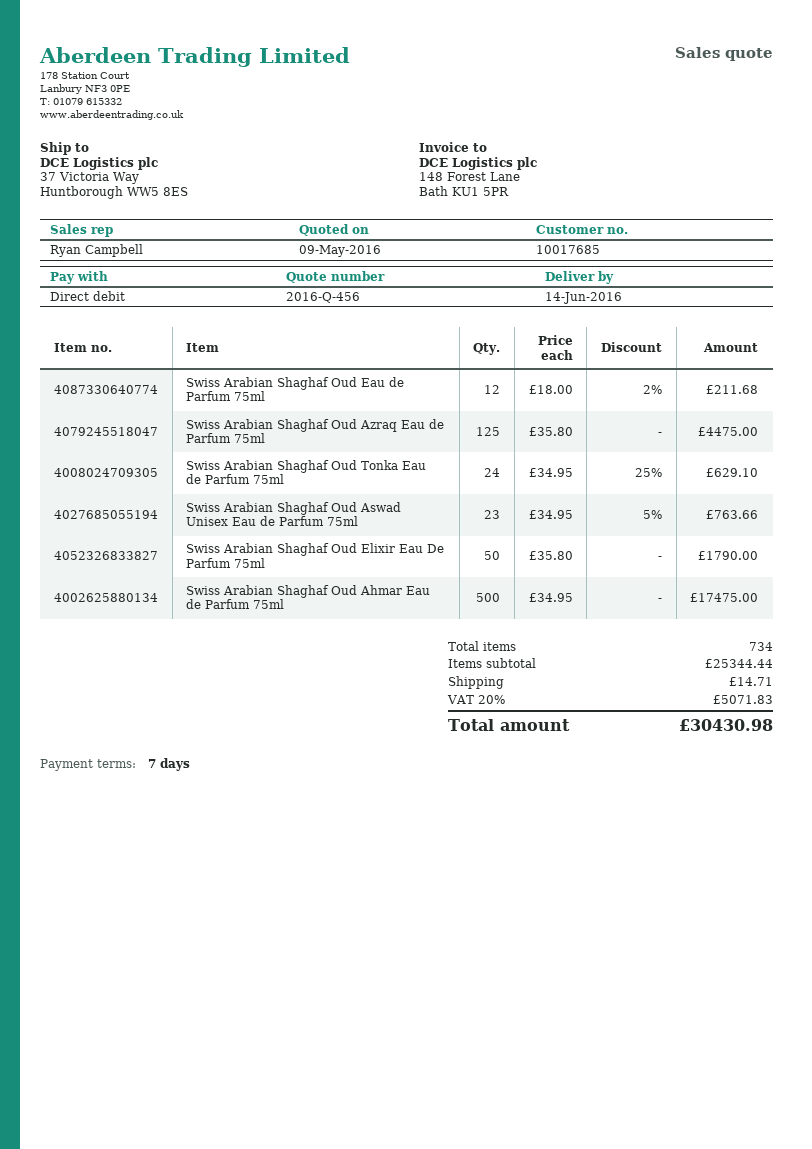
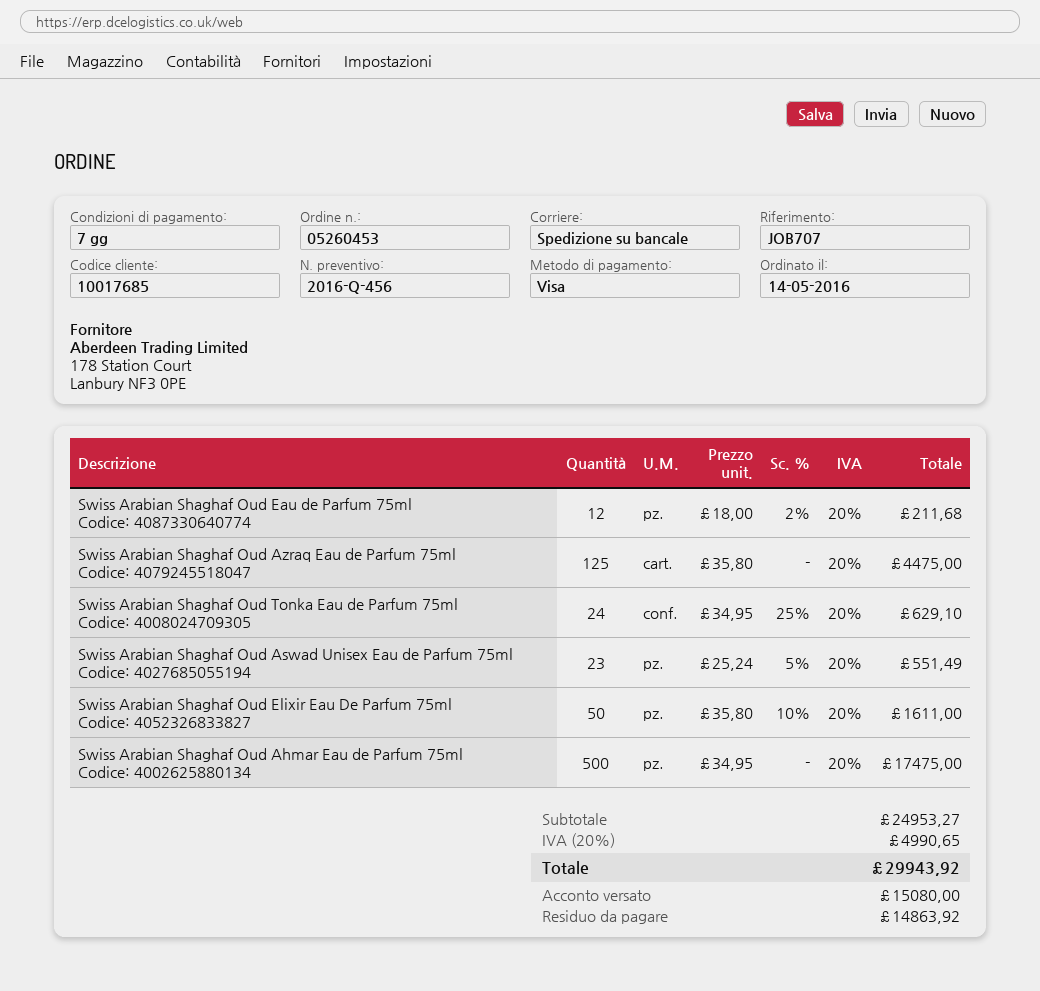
payment method: direct debit -> Visa
Swiss Arabian Shaghaf Oud Aswad Unisex Eau de Parfum 75ml: 23 x 34.95 - 5% = 763.66 -> 23 x 25.24 - 5% = 551.49
Swiss Arabian Shaghaf Oud Elixir Eau De Parfum 75ml: 50 x 35.80 = 1790.00 -> 50 x 35.80 - 10% = 1611.00
subtotal: 25344.44 -> 24953.27
shipping: 14.71 -> none
tax: 20% = 5071.83 -> 20% = 4990.65
total: 30430.98 -> 29943.92

